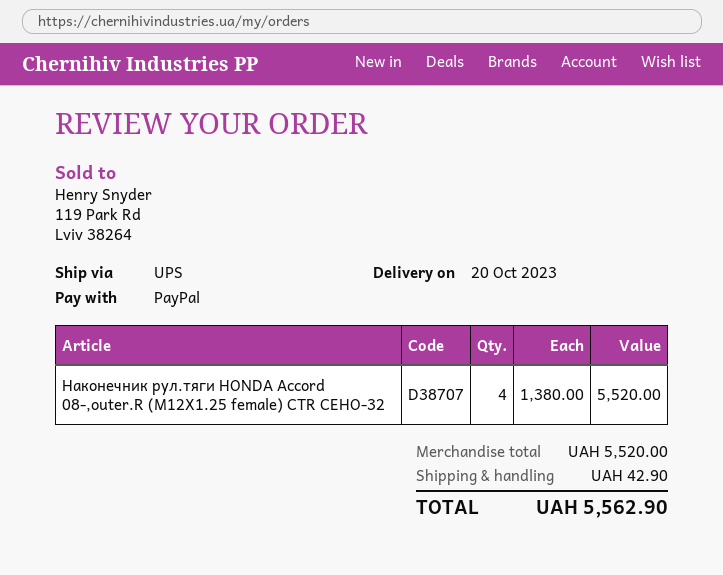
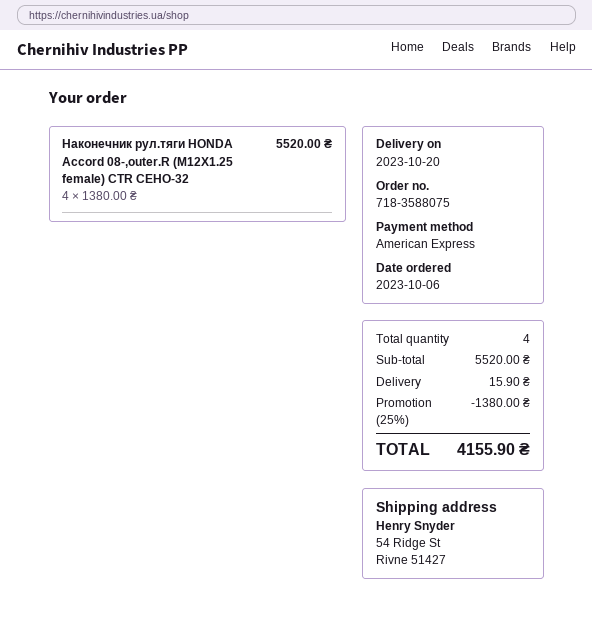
payment method: PayPal -> American Express
discount: none -> 25% = 1380.00
shipping: 42.90 -> 15.90
total: 5562.90 -> 4155.90

